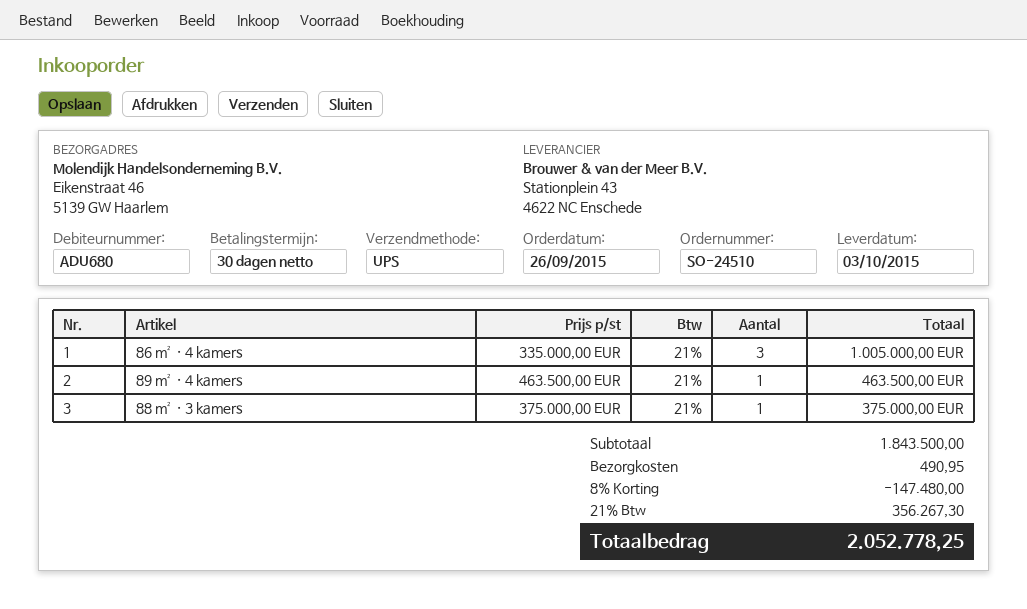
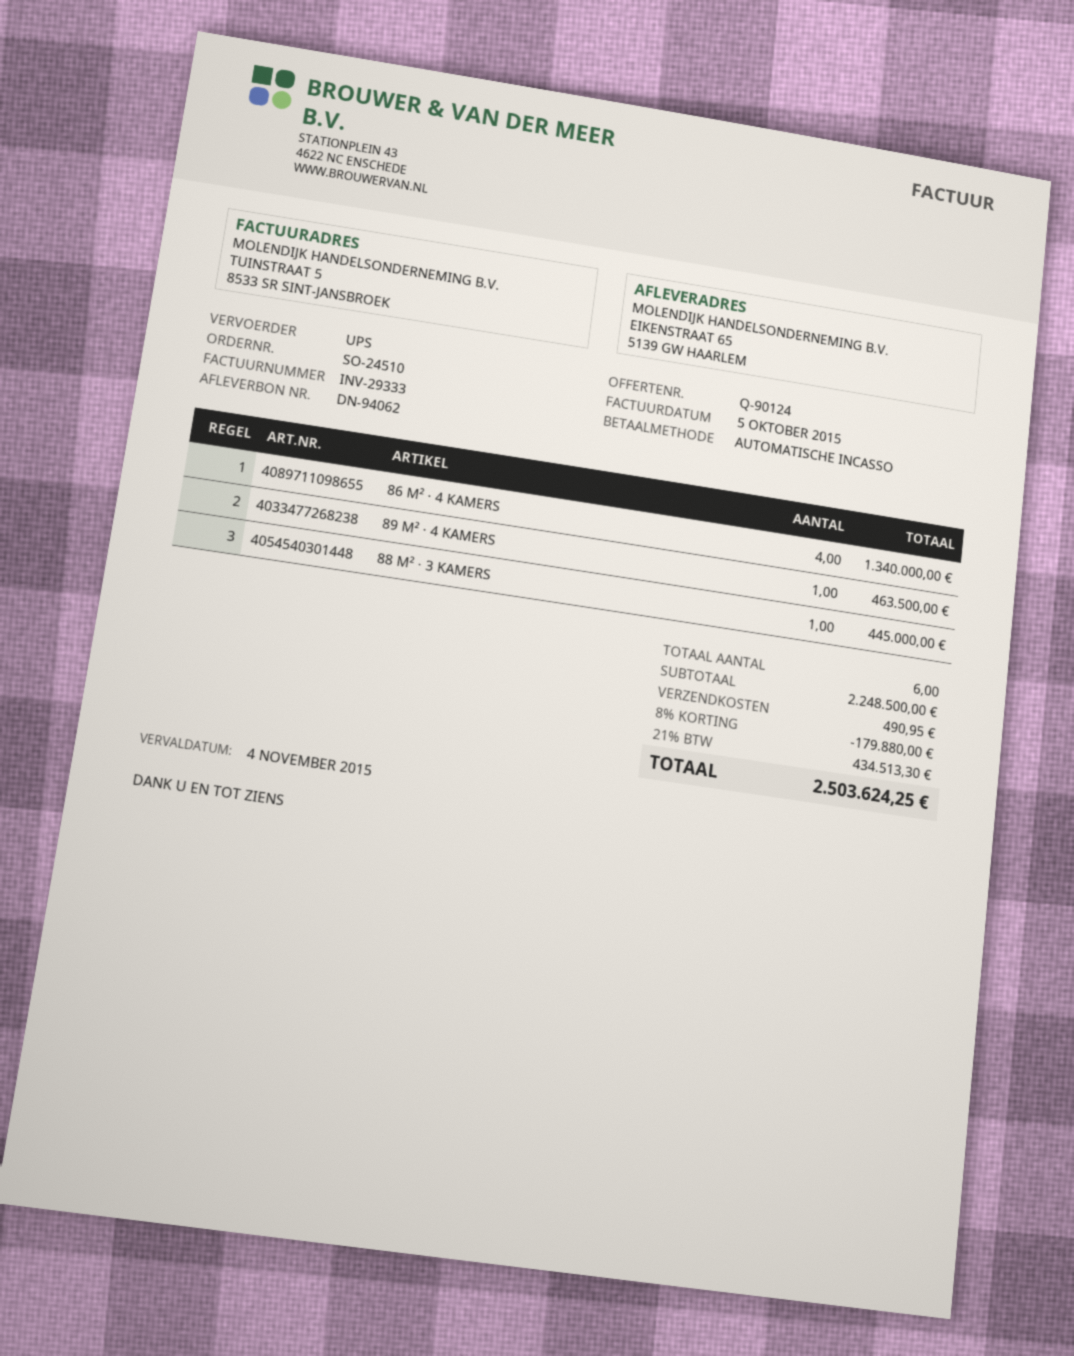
ship to: Eikenstraat 46, 5139 GW Haarlem -> EIKENSTRAAT 65, 5139 GW HAARLEM
86 m² · 4 kamers: 3 for 1005000.00 -> 4 for 1340000.00
88 m² · 3 kamers: 1 for 375000.00 -> 1 for 445000.00
subtotal: 1843500.00 -> 2248500.00
discount: 8% = 147480.00 -> 8% = 179880.00
tax: 21% = 356267.30 -> 21% = 434513.30
total: 2052778.25 -> 2503624.25

